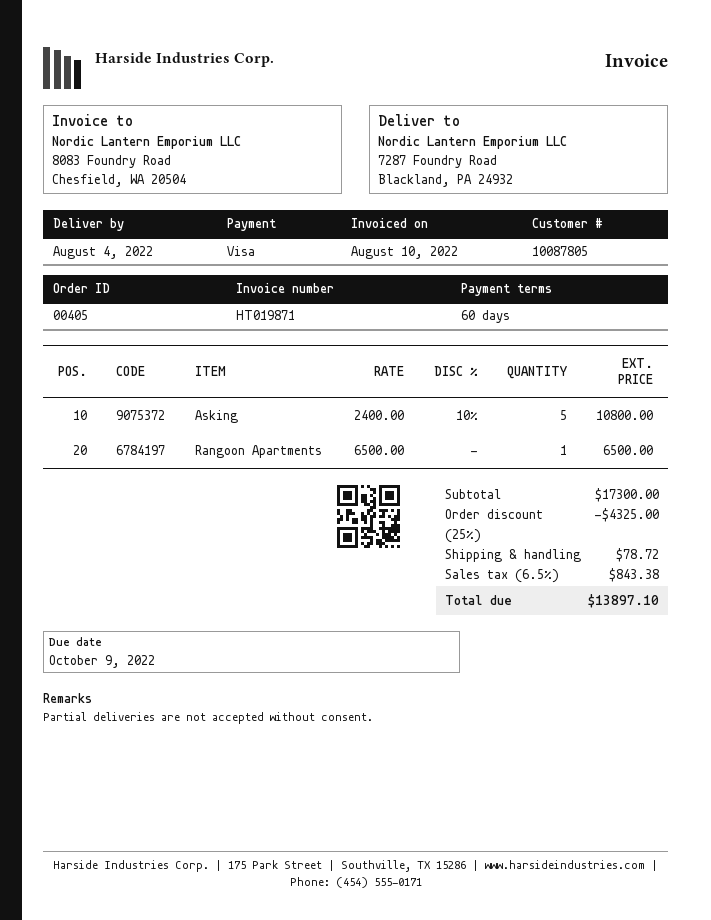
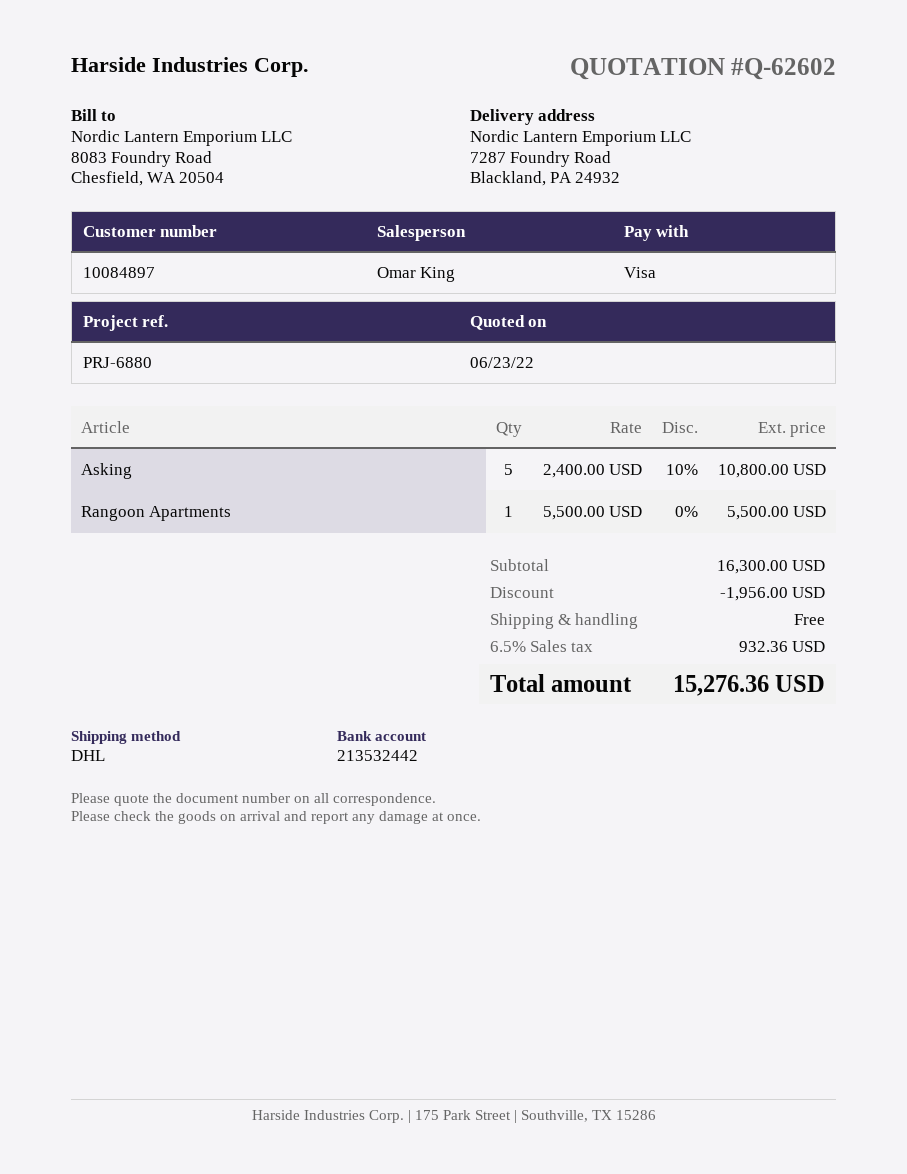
customer number: 10087805 -> 10084897
Rangoon Apartments: 1 x 6500.00 = 6500.00 -> 1 x 5500.00 = 5500.00
subtotal: 17300.00 -> 16300.00
discount: 4325.00 -> 1956.00
shipping: 78.72 -> 0.00
tax: 6.5% = 843.38 -> 6.5% = 932.36
total: 13897.10 -> 15276.36

